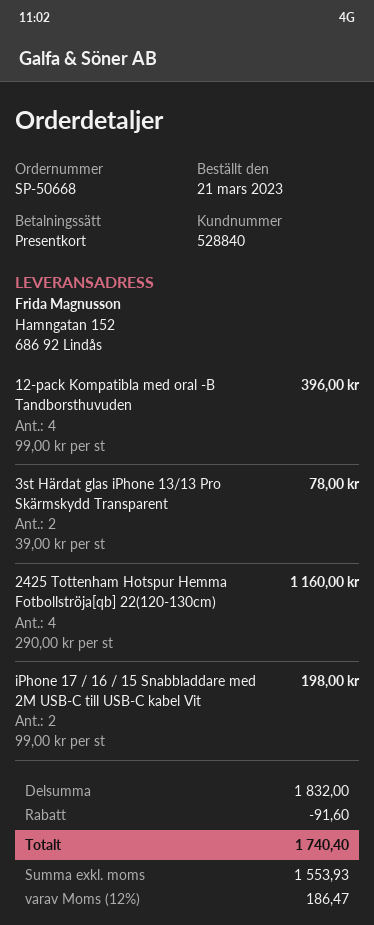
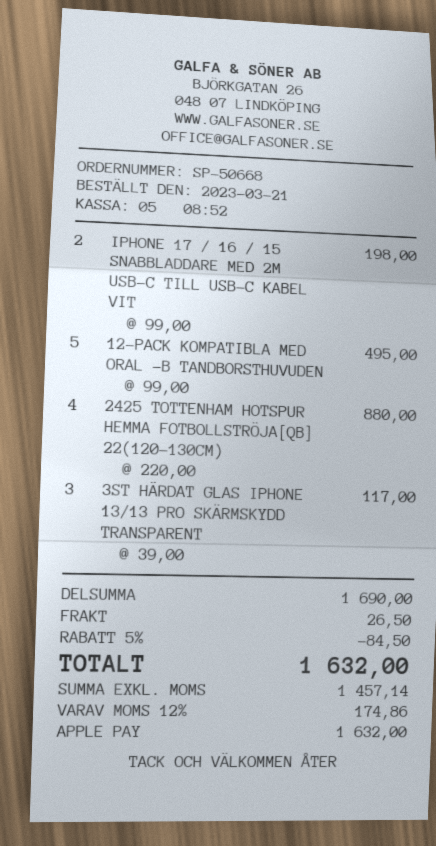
payment method: gift card -> Apple Pay
12-pack Kompatibla med oral -B Tandborsthuvuden: 4 x 99.00 = 396.00 -> 5 x 99.00 = 495.00
3st Härdat glas iPhone 13/13 Pro Skärmskydd Transparent: 2 x 39.00 = 78.00 -> 3 x 39.00 = 117.00
2425 Tottenham Hotspur Hemma Fotbollströja[qb] 22(120-130cm): 4 x 290.00 = 1160.00 -> 4 x 220.00 = 880.00
subtotal: 1832.00 -> 1690.00
discount: 91.60 -> 84.50
shipping: none -> 26.50
net: 1553.93 -> 1457.14
tax: 12% = 186.47 -> 12% = 174.86
total: 1740.40 -> 1632.00

